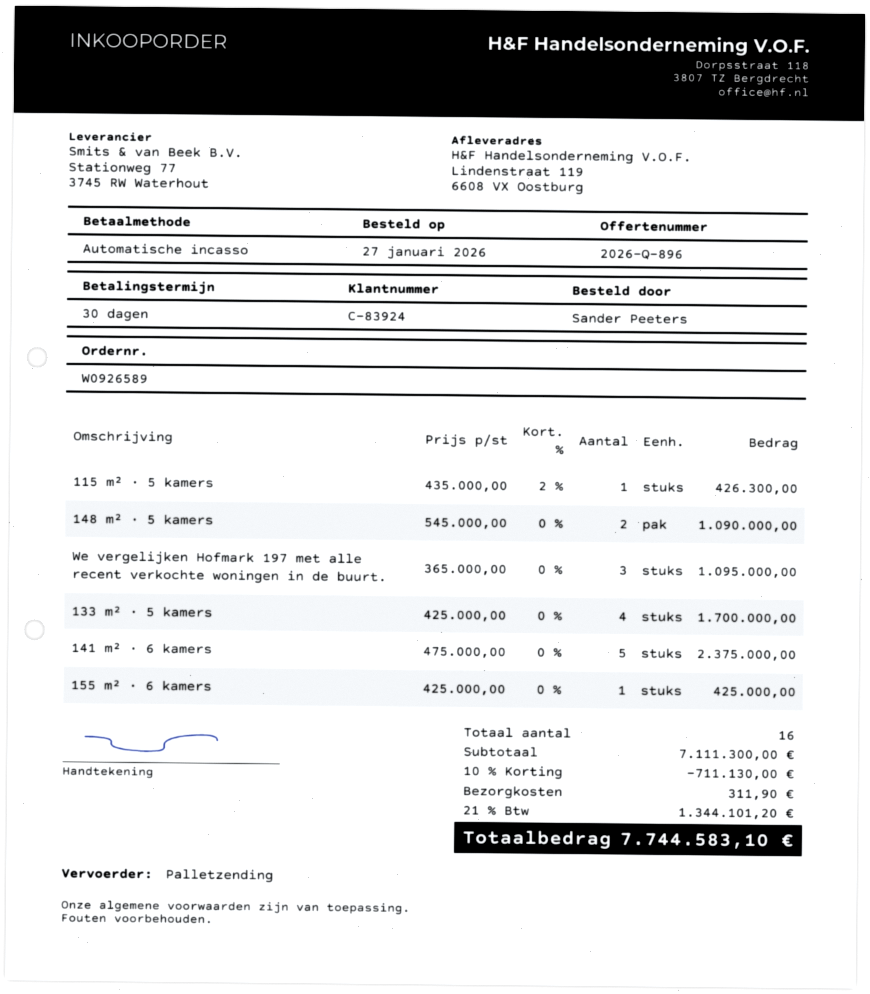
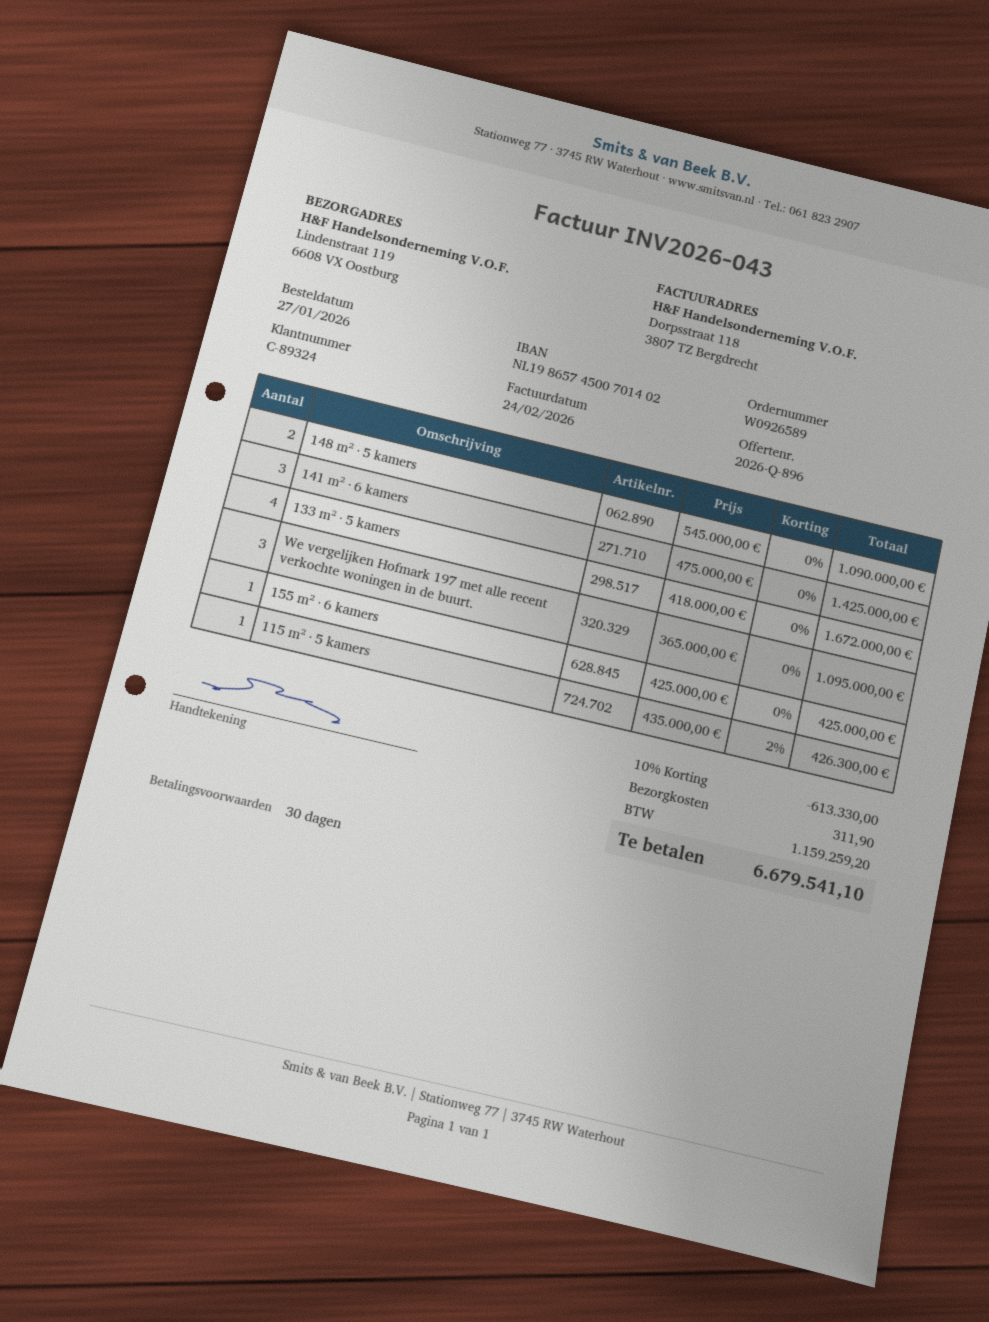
customer number: C-83924 -> C-89324
133 m² · 5 kamers: 4 x 425000.00 = 1700000.00 -> 4 x 418000.00 = 1672000.00
141 m² · 6 kamers: 5 x 475000.00 = 2375000.00 -> 3 x 475000.00 = 1425000.00
discount: 10% = 711130.00 -> 10% = 613330.00
tax: 1344101.20 -> 1159259.20
total: 7744583.10 -> 6679541.10

